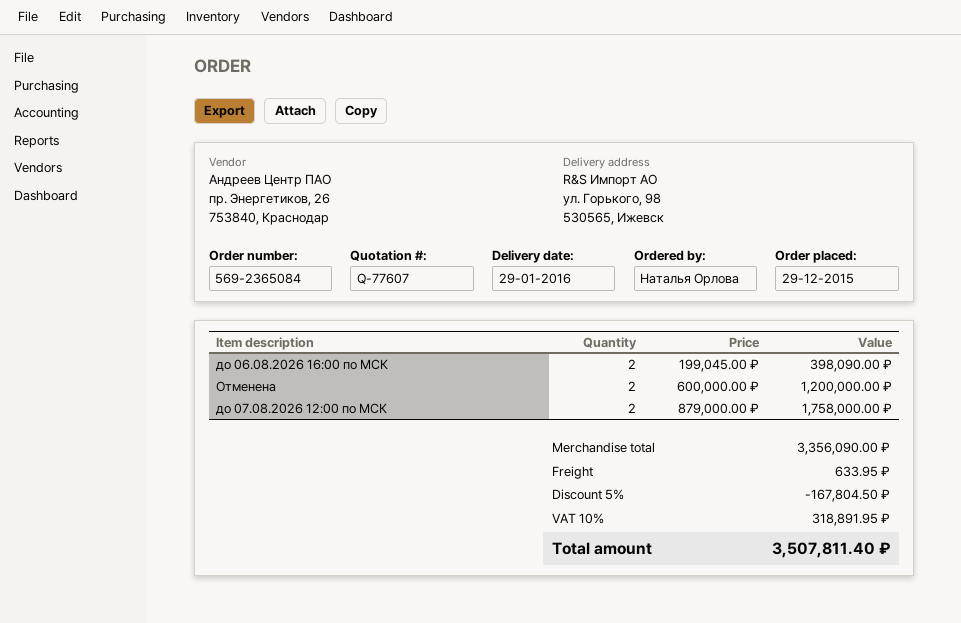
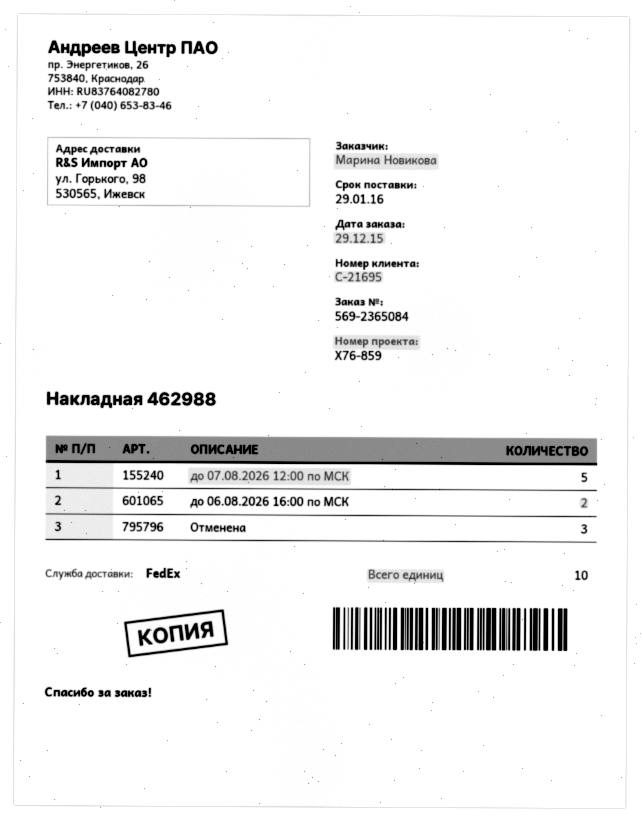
ordered by: Наталья Орлова -> Марина Новикова
Отменена: 2 -> 3
до 07.08.2026 12:00 по МСК: 2 -> 5

